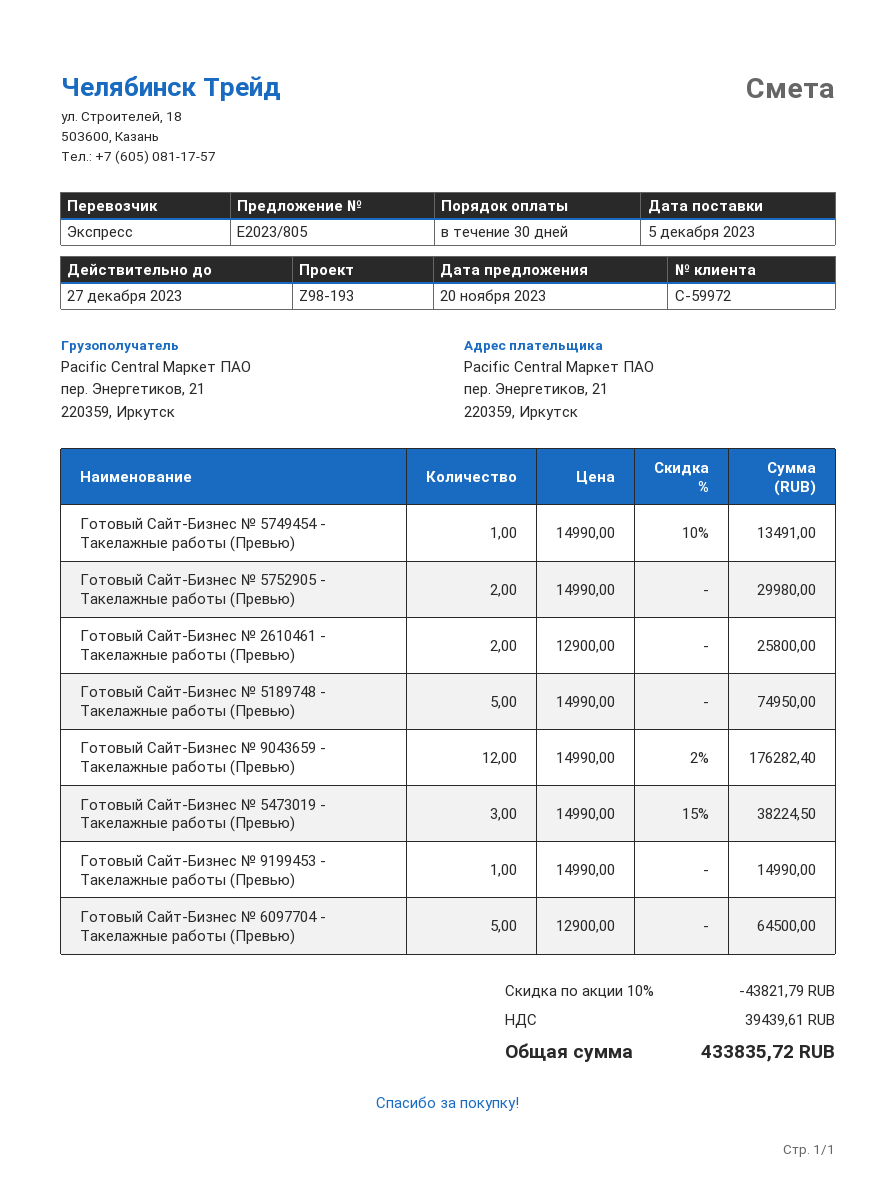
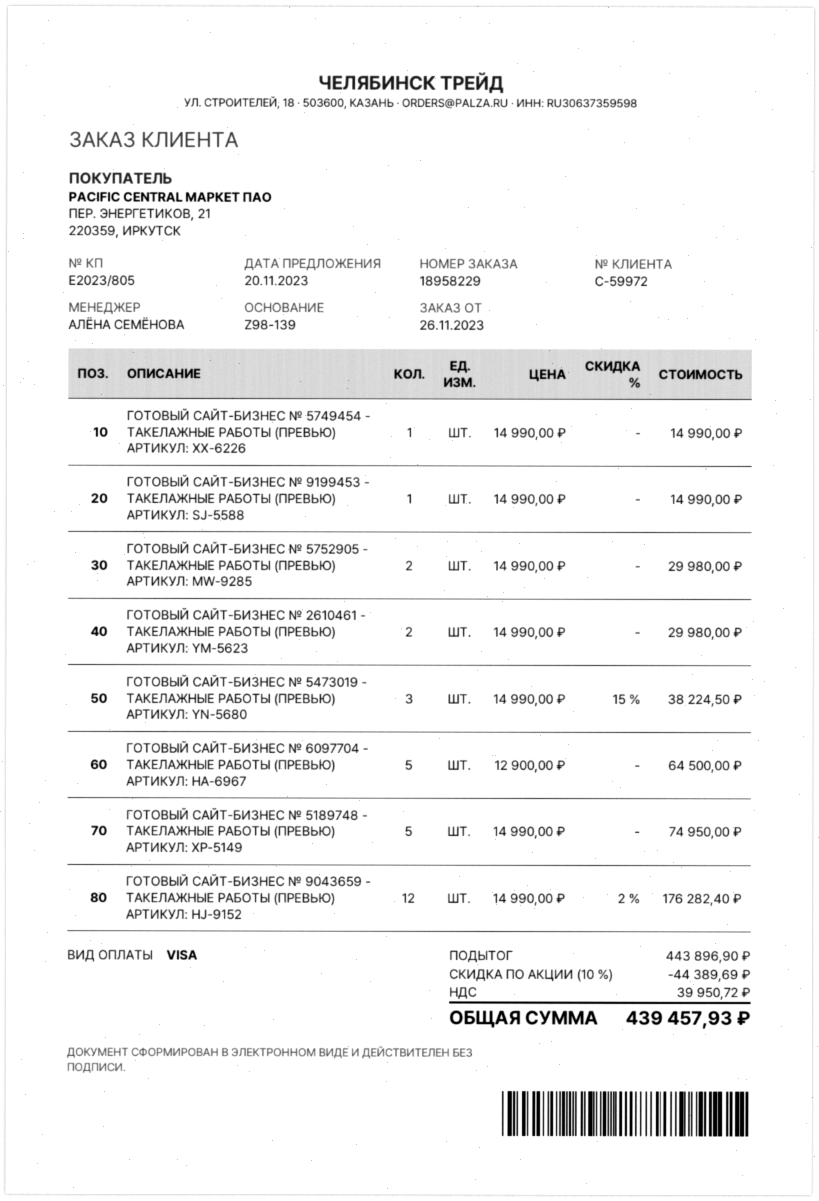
reference: Z98-193 -> Z98-139
Готовый Сайт-Бизнес № 5749454 - Такелажные работы (Превью): 1 x 14990.00 - 10% = 13491.00 -> 1 x 14990.00 = 14990.00
Готовый Сайт-Бизнес № 2610461 - Такелажные работы (Превью): 2 x 12900.00 = 25800.00 -> 2 x 14990.00 = 29980.00
discount: 10% = 43821.79 -> 10% = 44389.69
tax: 39439.61 -> 39950.72
total: 433835.72 -> 439457.93

